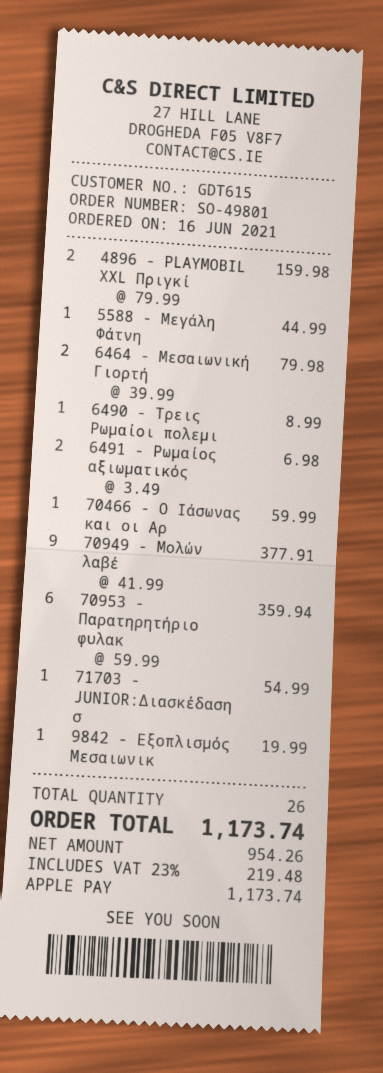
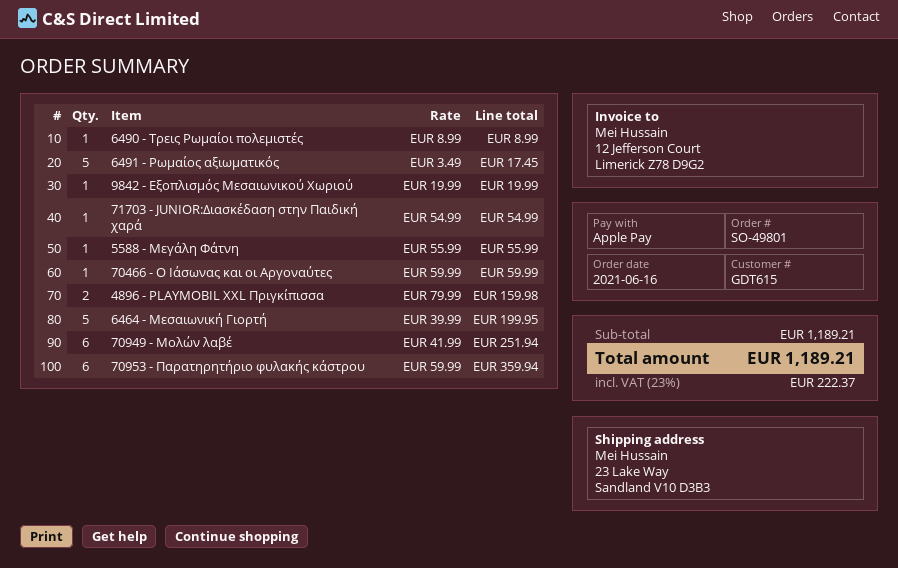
5588 - Μεγάλη Φάτνη: 1 x 44.99 = 44.99 -> 1 x 55.99 = 55.99
6464 - Μεσαιωνική Γιορτή: 2 x 39.99 = 79.98 -> 5 x 39.99 = 199.95
6491 - Ρωμαίος αξιωματικός: 2 x 3.49 = 6.98 -> 5 x 3.49 = 17.45
70949 - Μολών λαβέ: 9 x 41.99 = 377.91 -> 6 x 41.99 = 251.94
tax: 23% = 219.48 -> 23% = 222.37
total: 1173.74 -> 1189.21

